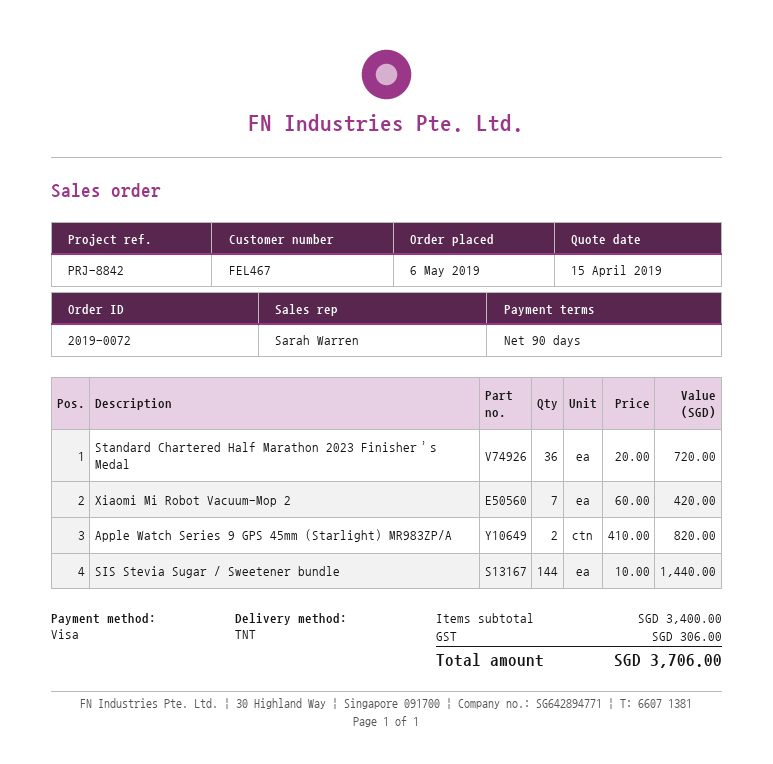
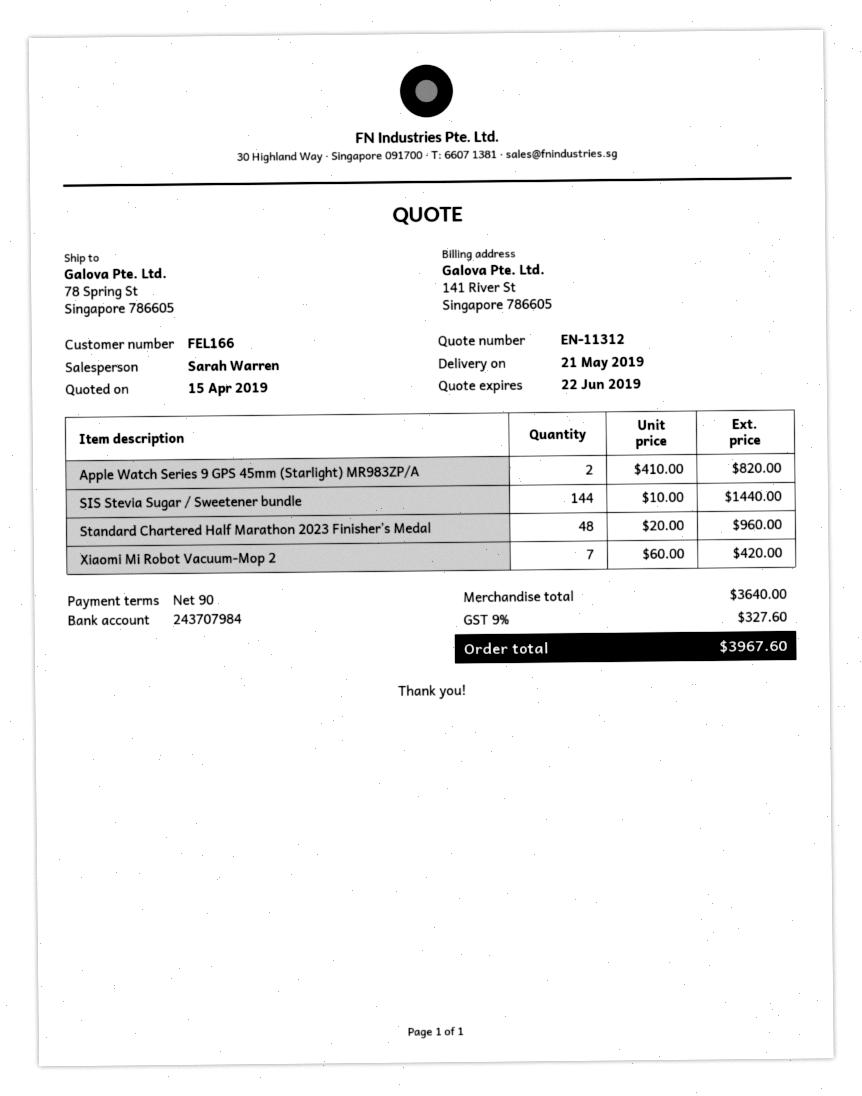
customer number: FEL467 -> FEL166
Standard Chartered Half Marathon 2023 Finisher’s Medal: 36 x 20.00 = 720.00 -> 48 x 20.00 = 960.00
subtotal: 3400.00 -> 3640.00
tax: 306.00 -> 327.60
total: 3706.00 -> 3967.60

